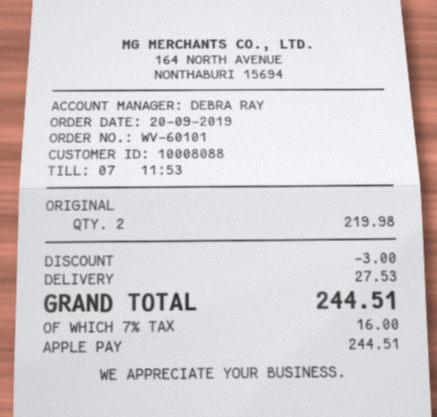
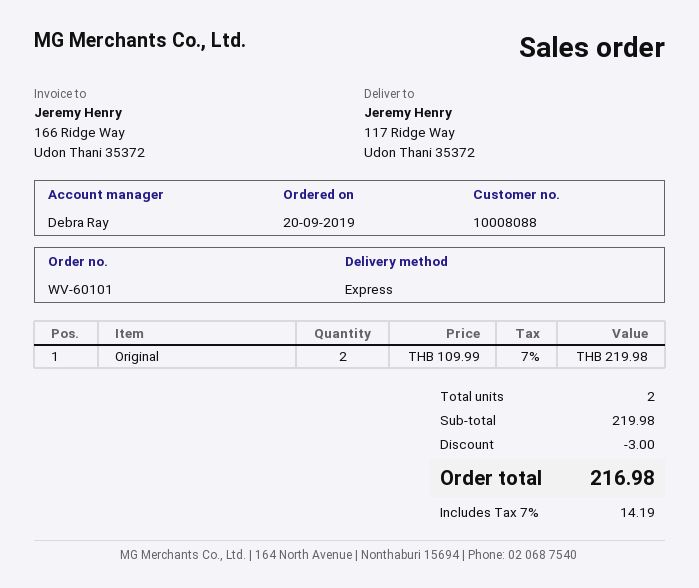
shipping: 27.53 -> none
tax: 7% = 16.00 -> 7% = 14.19
total: 244.51 -> 216.98

